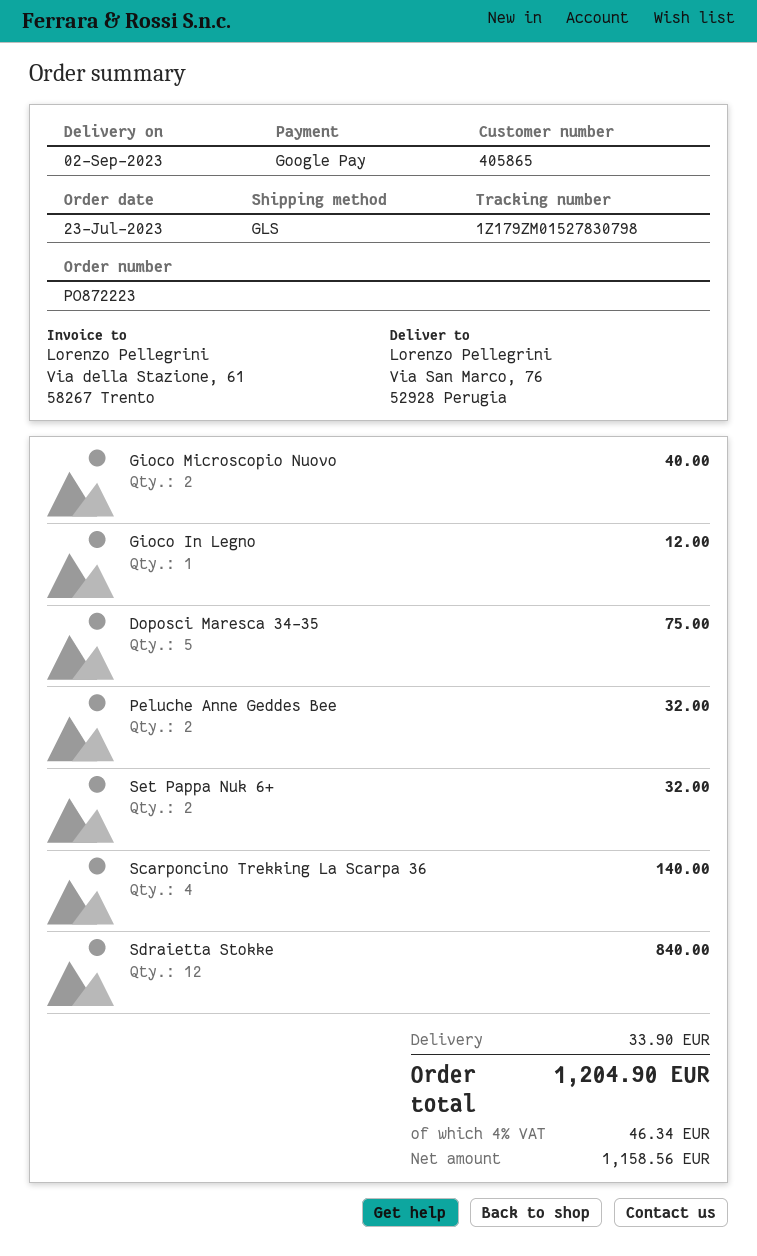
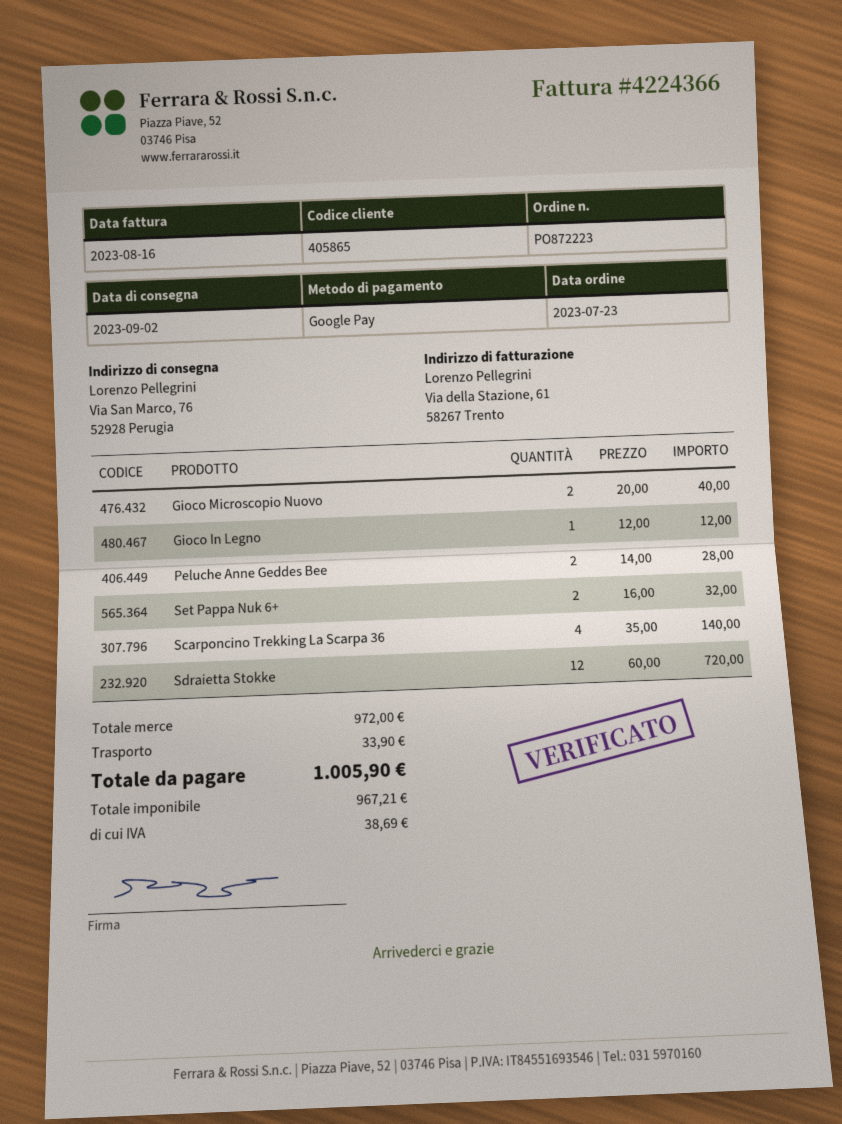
Doposci Maresca 34-35: 5 for 75.00 -> none
Peluche Anne Geddes Bee: 2 for 32.00 -> 2 for 28.00
Sdraietta Stokke: 12 for 840.00 -> 12 for 720.00
net: 1158.56 -> 967.21
tax: 46.34 -> 38.69
total: 1204.90 -> 1005.90

